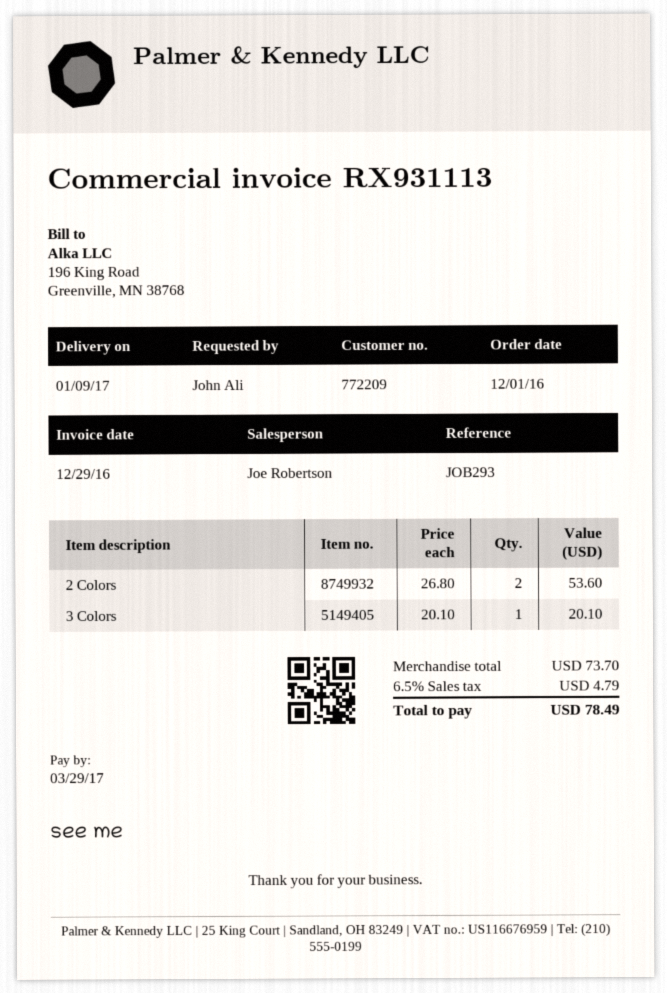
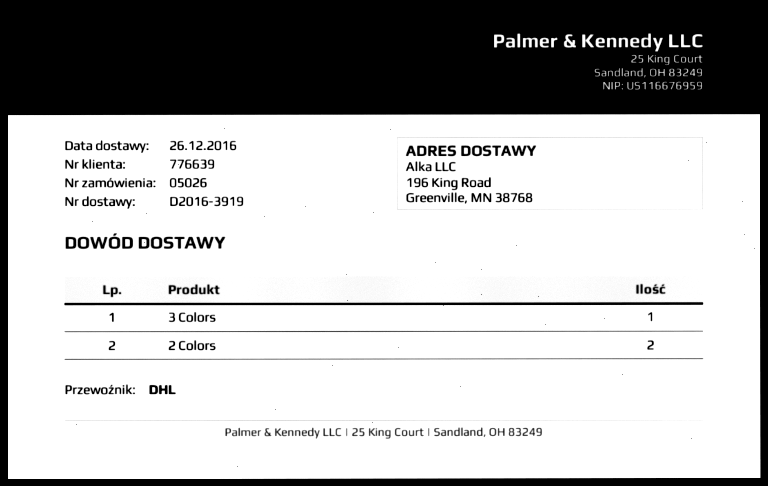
delivery date: 2017-01-09 -> 2016-12-26
customer number: 772209 -> 776639

